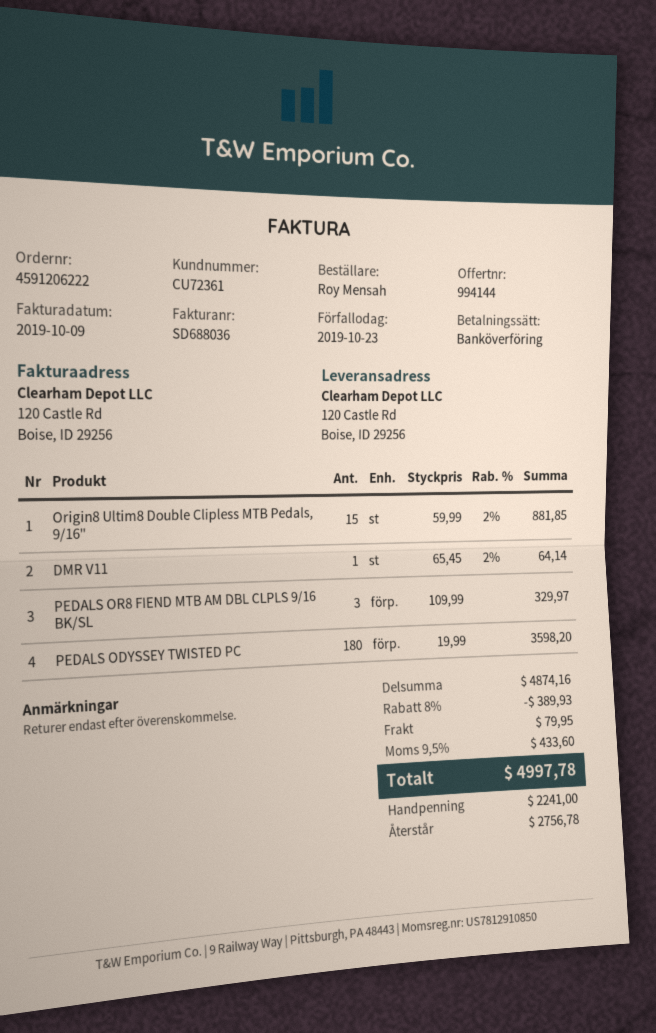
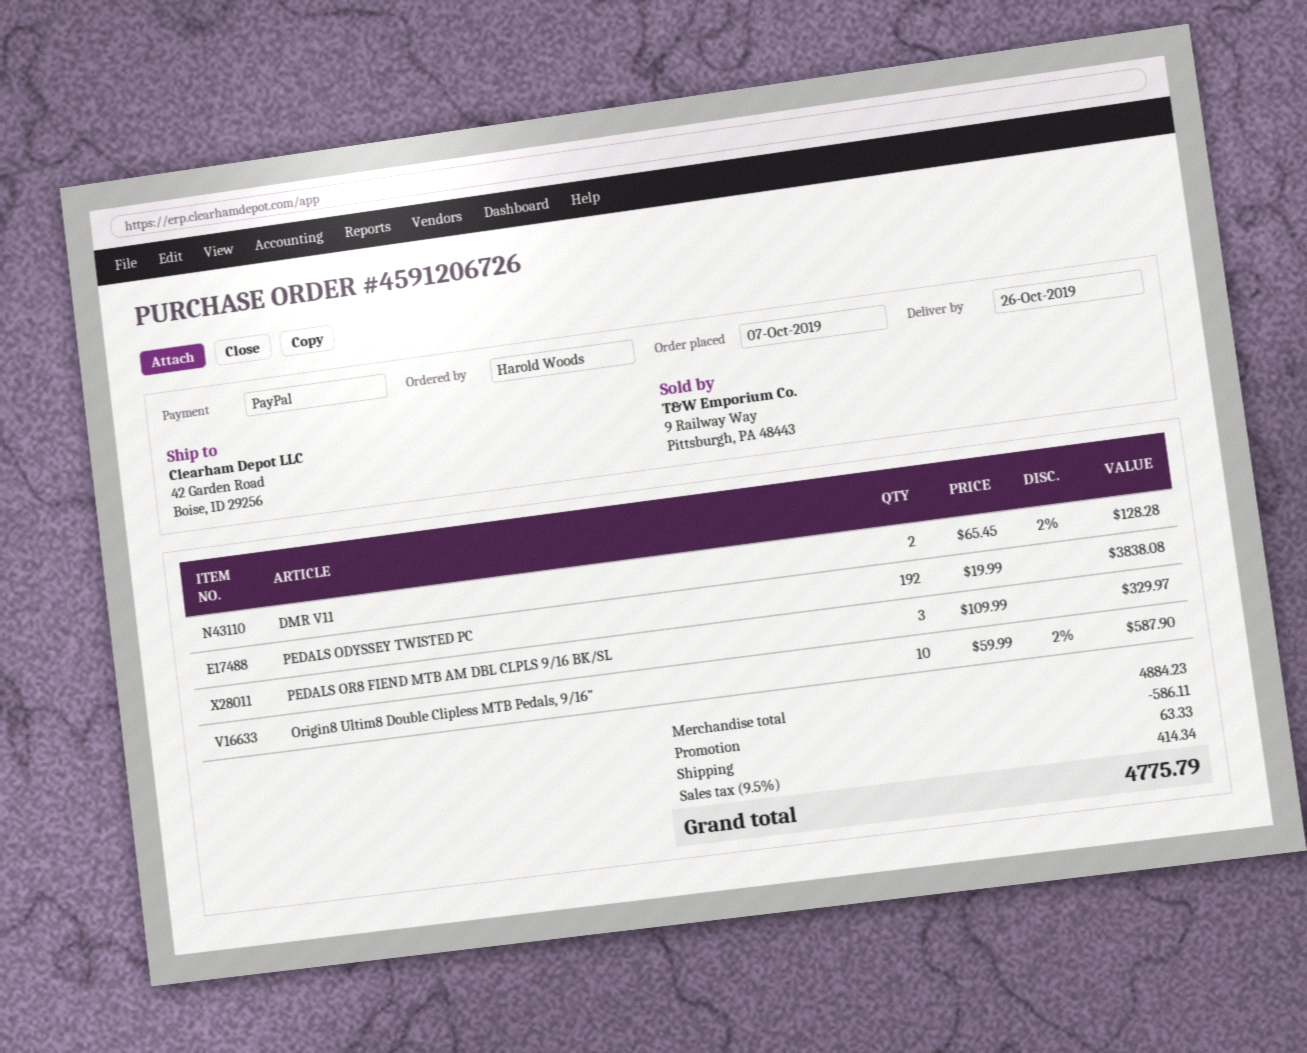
order number: 4591206222 -> 4591206726
ordered by: Roy Mensah -> Harold Woods
payment method: bank transfer -> PayPal
ship to: 120 Castle Rd, Boise, ID 29256 -> 42 Garden Road, Boise, ID 29256
Origin8 Ultim8 Double Clipless MTB Pedals, 9/16": 15 x 59.99 - 2% = 881.85 -> 10 x 59.99 - 2% = 587.90
DMR V11: 1 x 65.45 - 2% = 64.14 -> 2 x 65.45 - 2% = 128.28
PEDALS ODYSSEY TWISTED PC: 180 x 19.99 = 3598.20 -> 192 x 19.99 = 3838.08
subtotal: 4874.16 -> 4884.23
discount: 389.93 -> 586.11
shipping: 79.95 -> 63.33
tax: 9.5% = 433.60 -> 9.5% = 414.34
total: 4997.78 -> 4775.79

